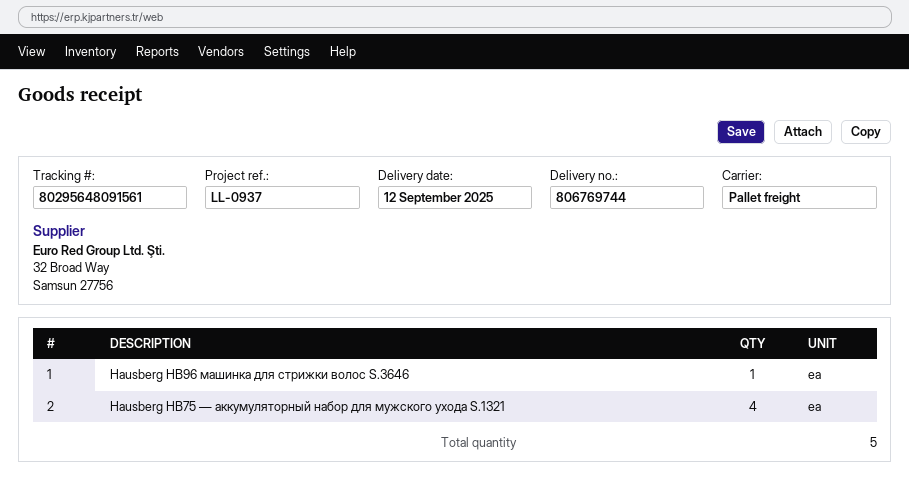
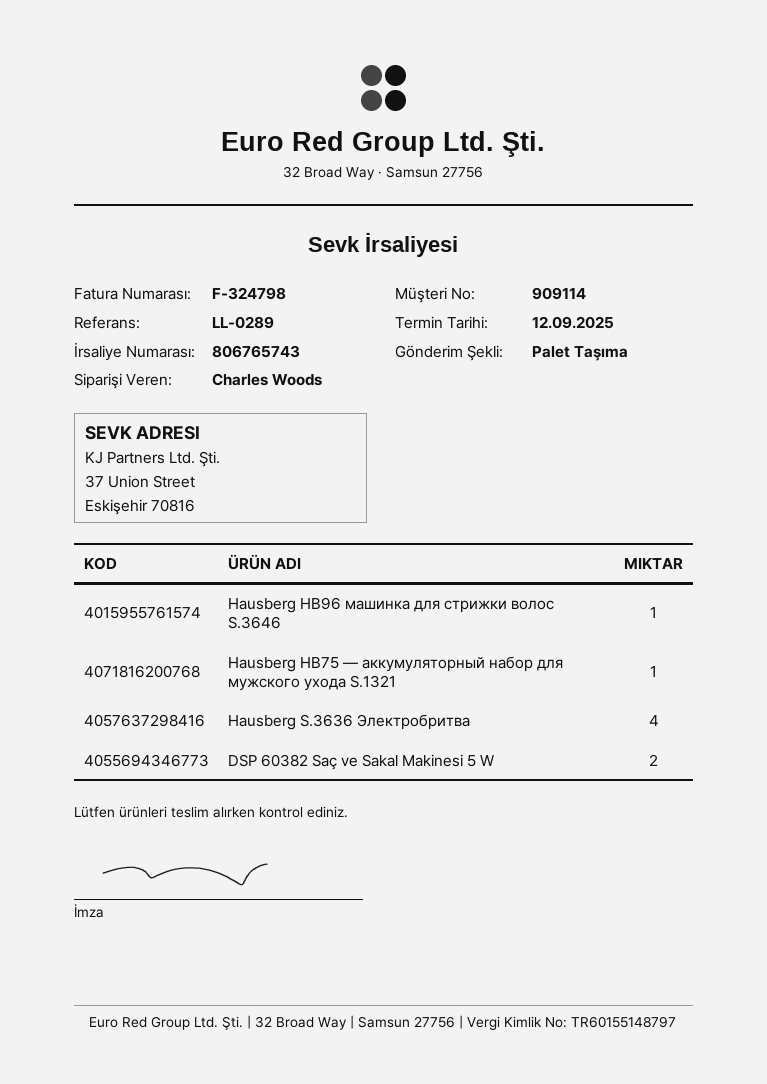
delivery note number: 806769744 -> 806765743
reference: LL-0937 -> LL-0289
Hausberg HB75 — аккумуляторный набор для мужского ухода S.1321: 4 -> 1
Hausberg S.3636 Электробритва: none -> 4
DSP 60382 Saç ve Sakal Makinesi 5 W: none -> 2

